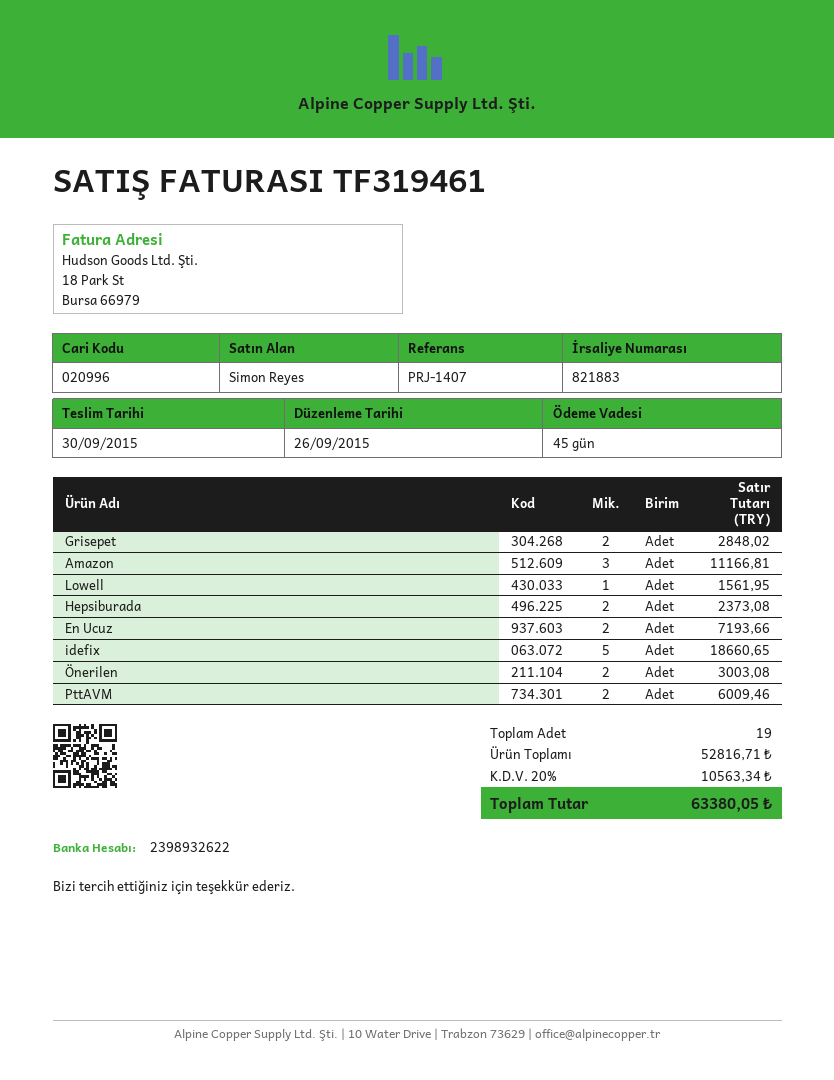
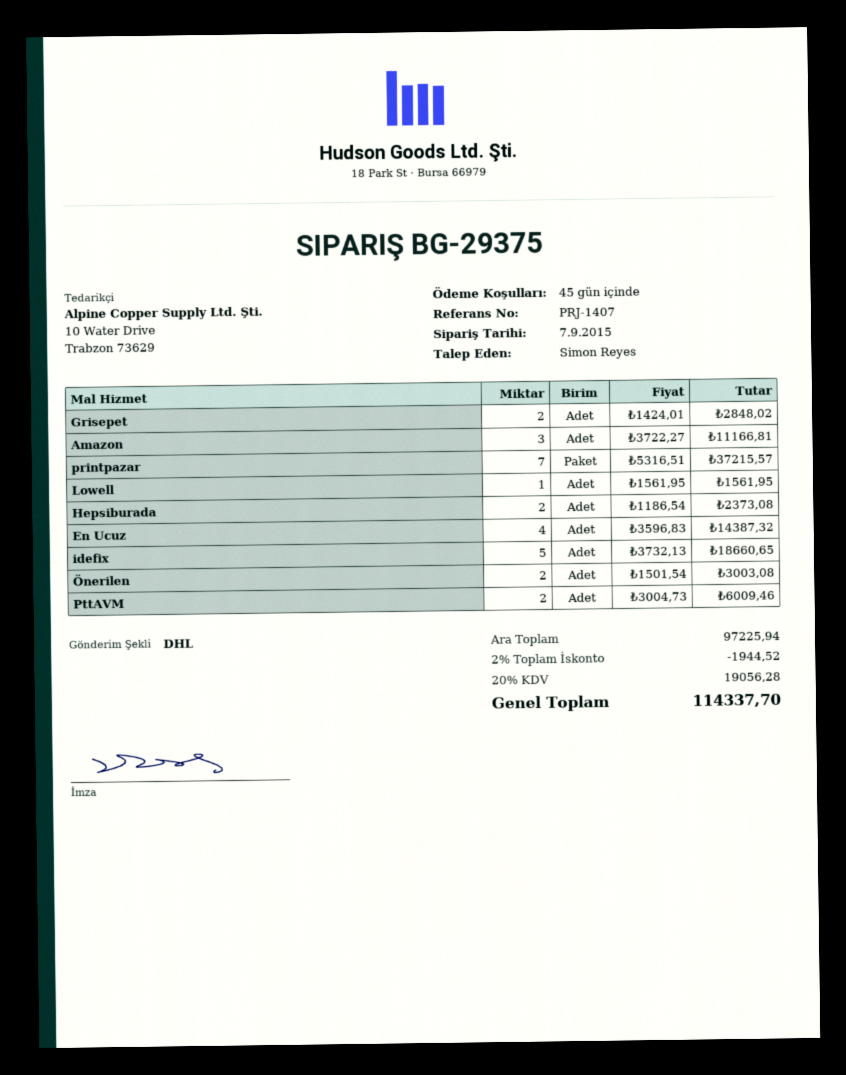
En Ucuz: 2 for 7193.66 -> 4 for 14387.32
printpazar: none -> 7 for 37215.57
subtotal: 52816.71 -> 97225.94
discount: none -> 2% = 1944.52
tax: 20% = 10563.34 -> 20% = 19056.28
total: 63380.05 -> 114337.70

